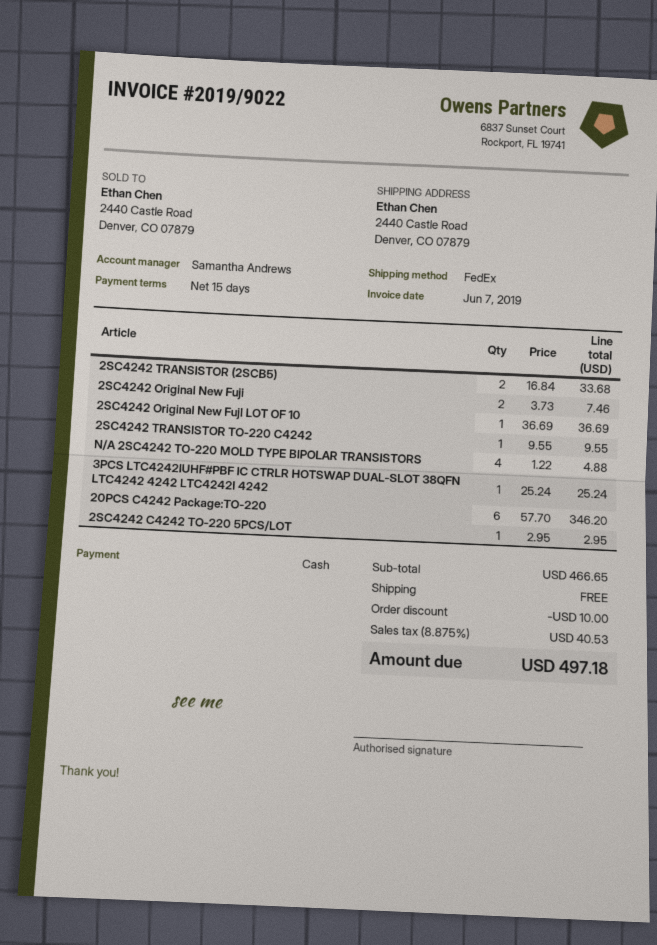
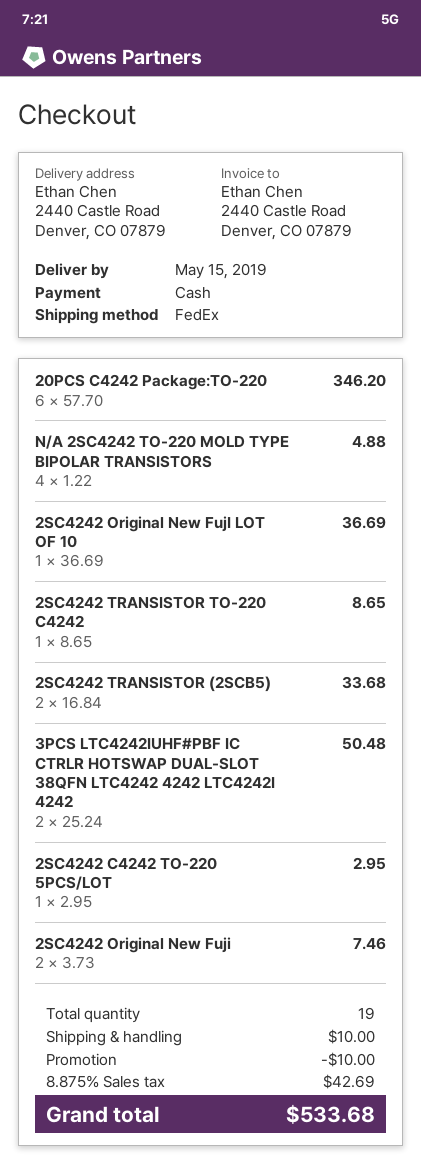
2SC4242 TRANSISTOR TO-220 C4242: 1 x 9.55 = 9.55 -> 1 x 8.65 = 8.65
3PCS LTC4242IUHF#PBF IC CTRLR HOTSWAP DUAL-SLOT 38QFN LTC4242 4242 LTC4242I 4242: 1 x 25.24 = 25.24 -> 2 x 25.24 = 50.48
shipping: 0.00 -> 10.00
tax: 8.875% = 40.53 -> 8.875% = 42.69
total: 497.18 -> 533.68

